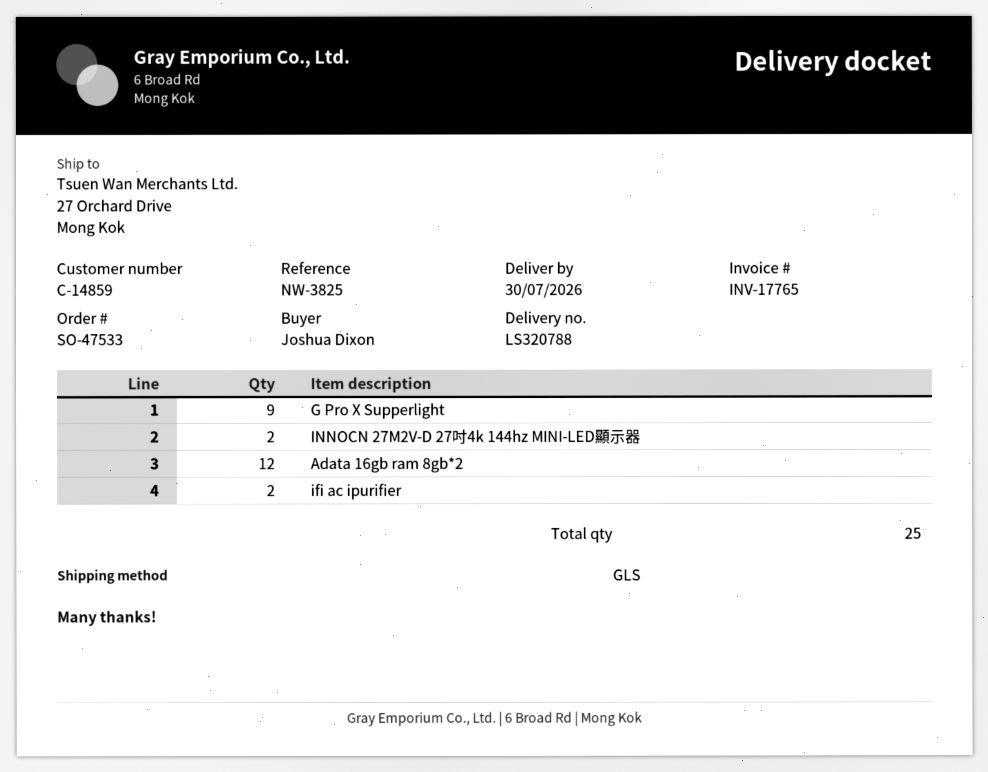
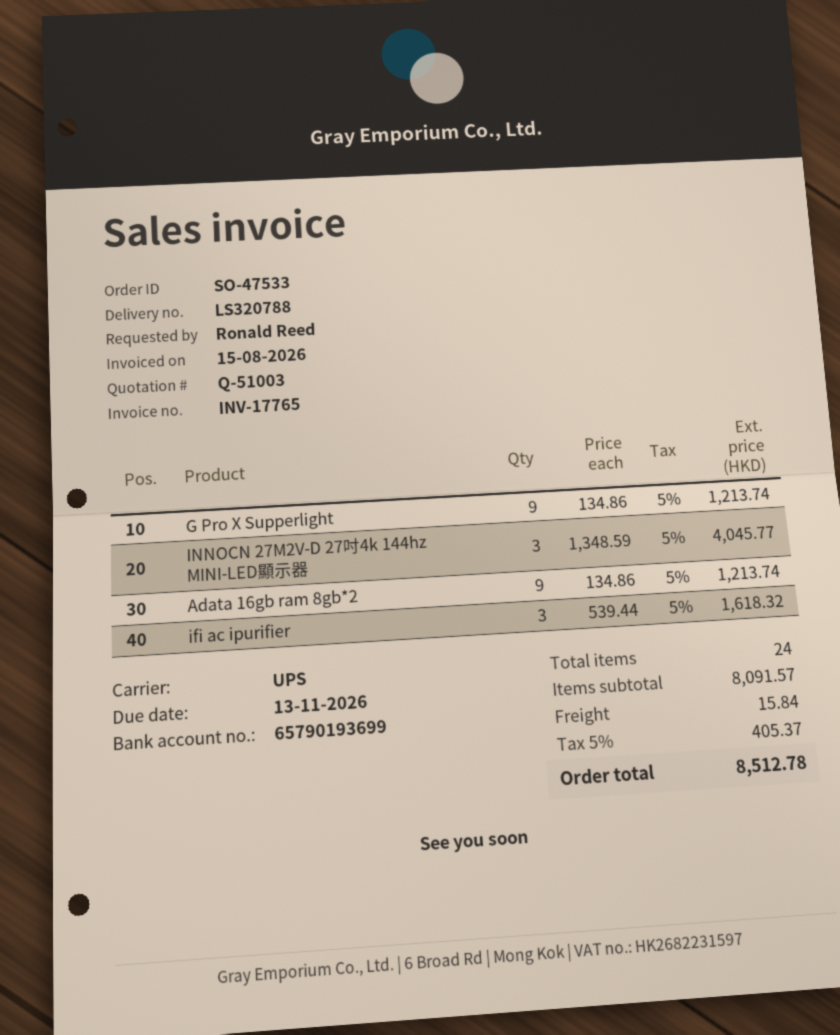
ordered by: Joshua Dixon -> Ronald Reed
shipping method: GLS -> UPS
INNOCN 27M2V-D 27吋4k 144hz MINI-LED顯示器: 2 -> 3
Adata 16gb ram 8gb*2: 12 -> 9
ifi ac ipurifier: 2 -> 3
total quantity: 25 -> 24

